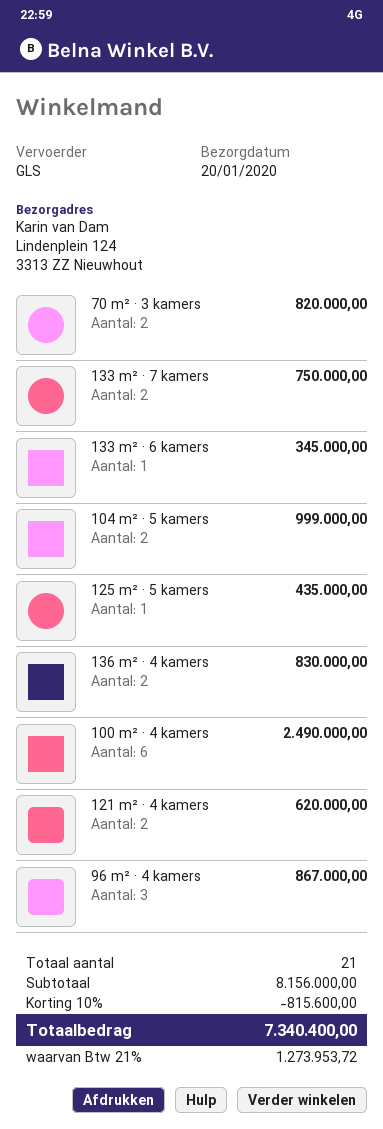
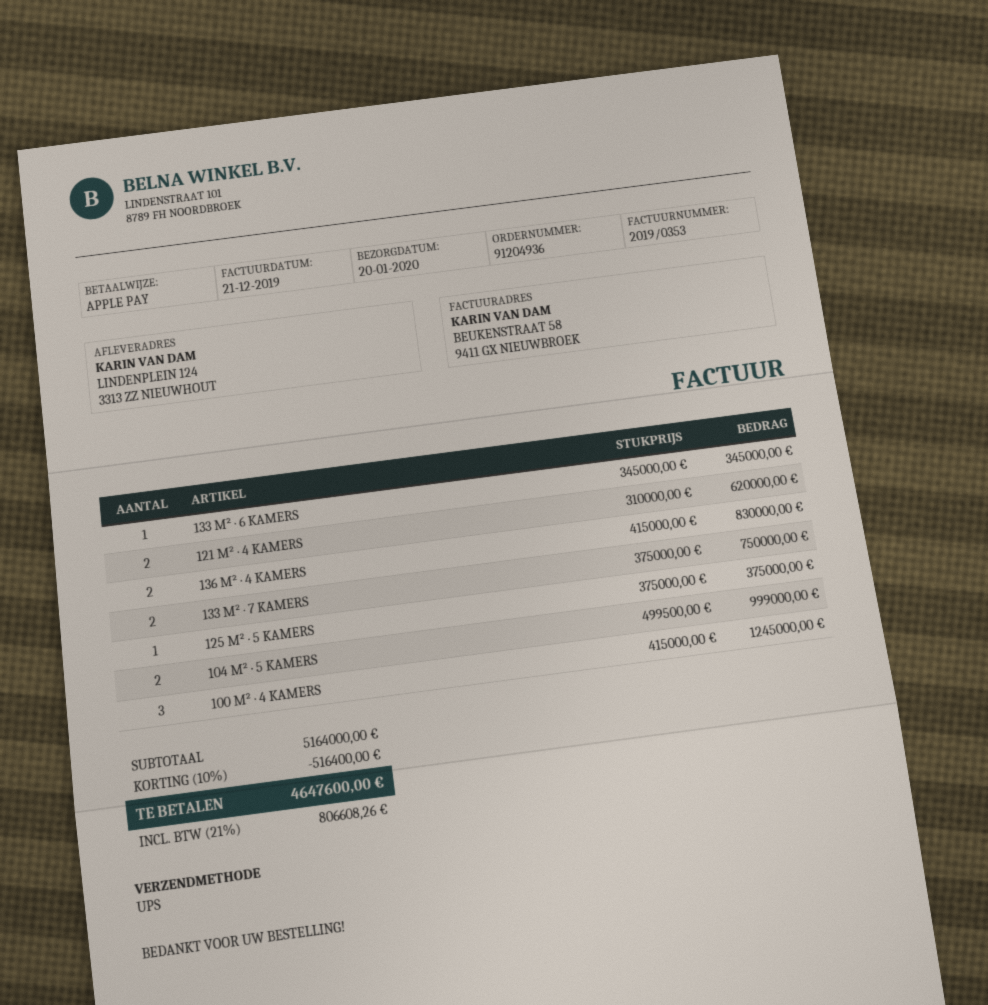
shipping method: GLS -> UPS
70 m² · 3 kamers: 2 for 820000.00 -> none
125 m² · 5 kamers: 1 for 435000.00 -> 1 for 375000.00
100 m² · 4 kamers: 6 for 2490000.00 -> 3 for 1245000.00
96 m² · 4 kamers: 3 for 867000.00 -> none
subtotal: 8156000.00 -> 5164000.00
discount: 10% = 815600.00 -> 10% = 516400.00
tax: 21% = 1273953.72 -> 21% = 806608.26
total: 7340400.00 -> 4647600.00

